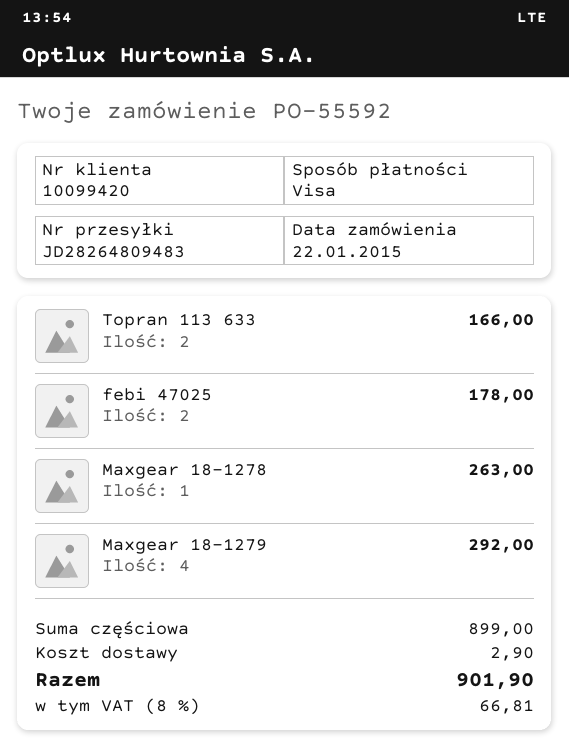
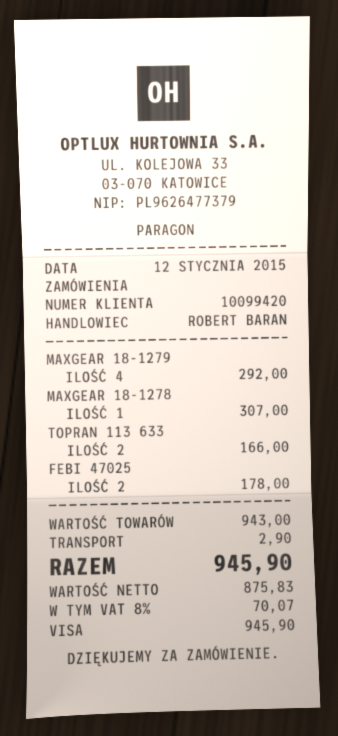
order date: 2015-01-22 -> 2015-01-12
Maxgear 18-1278: 1 for 263.00 -> 1 for 307.00
subtotal: 899.00 -> 943.00
tax: 8% = 66.81 -> 8% = 70.07
total: 901.90 -> 945.90

